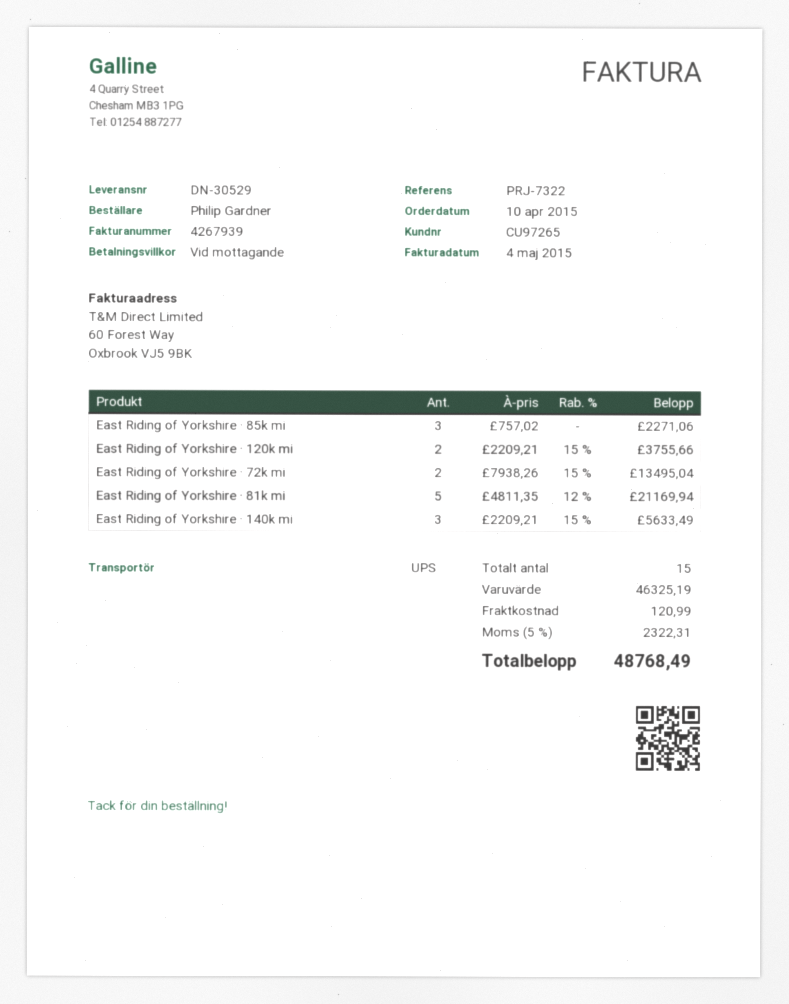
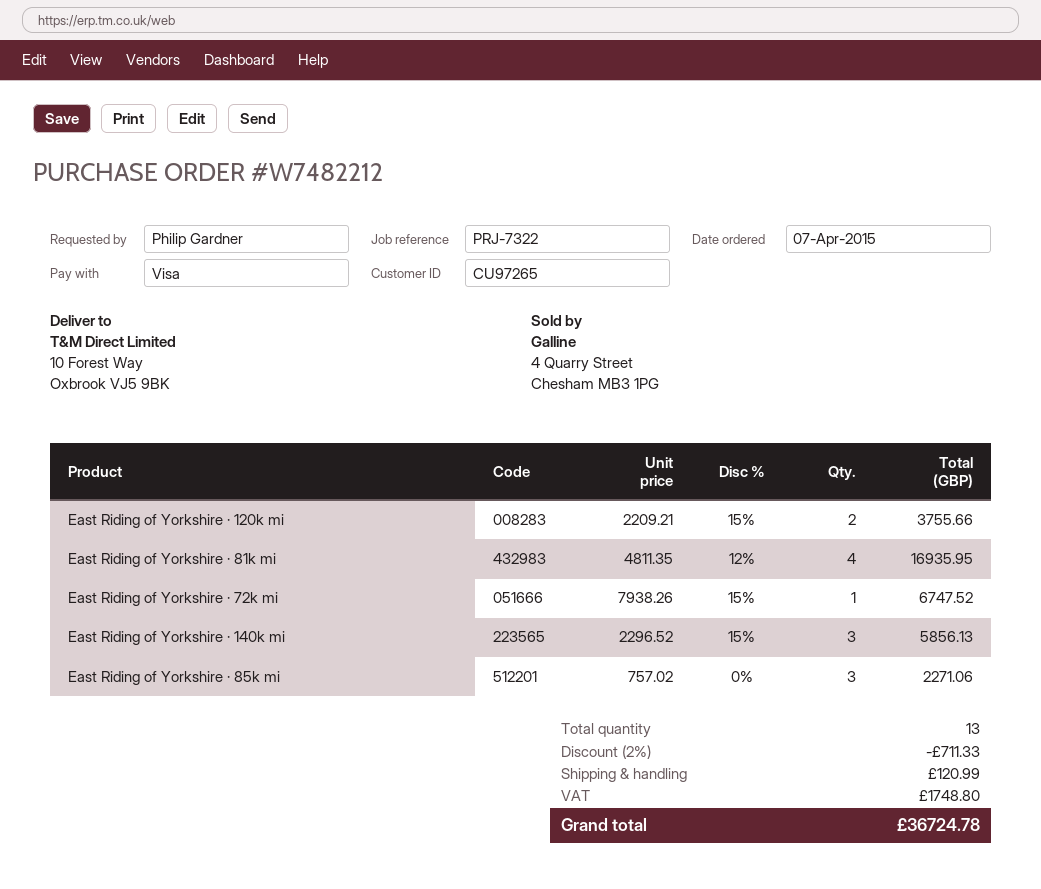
order date: 2015-04-10 -> 2015-04-07
East Riding of Yorkshire · 72k mi: 2 x 7938.26 - 15% = 13495.04 -> 1 x 7938.26 - 15% = 6747.52
East Riding of Yorkshire · 81k mi: 5 x 4811.35 - 12% = 21169.94 -> 4 x 4811.35 - 12% = 16935.95
East Riding of Yorkshire · 140k mi: 3 x 2209.21 - 15% = 5633.49 -> 3 x 2296.52 - 15% = 5856.13
total quantity: 15 -> 13
discount: none -> 2% = 711.33
tax: 2322.31 -> 1748.80
total: 48768.49 -> 36724.78

